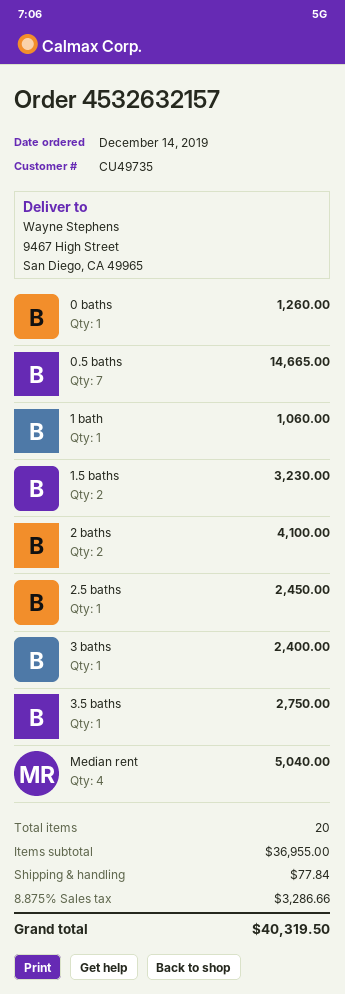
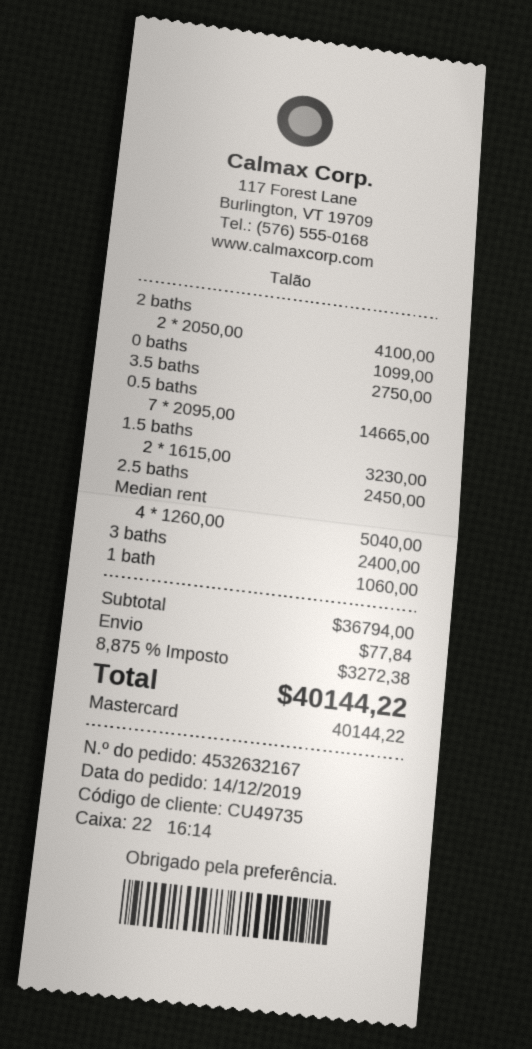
order number: 4532632157 -> 4532632167
0 baths: 1 for 1260.00 -> 1 for 1099.00
subtotal: 36955.00 -> 36794.00
tax: 8.875% = 3286.66 -> 8.875% = 3272.38
total: 40319.50 -> 40144.22

